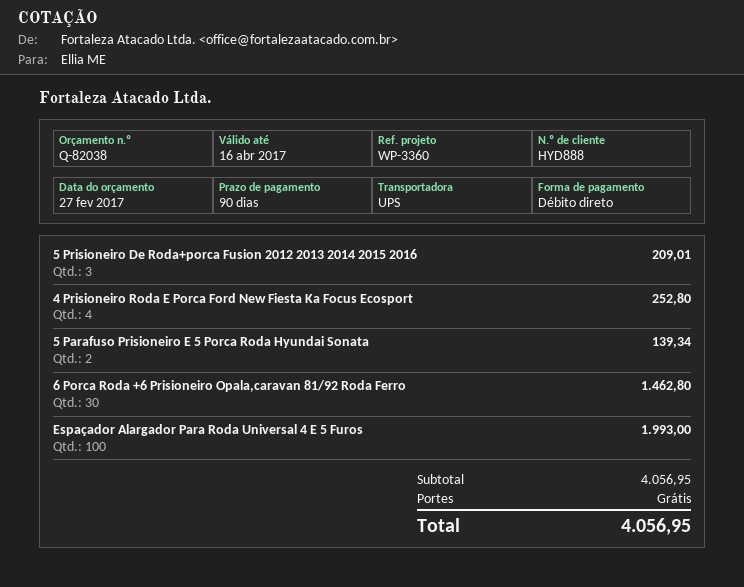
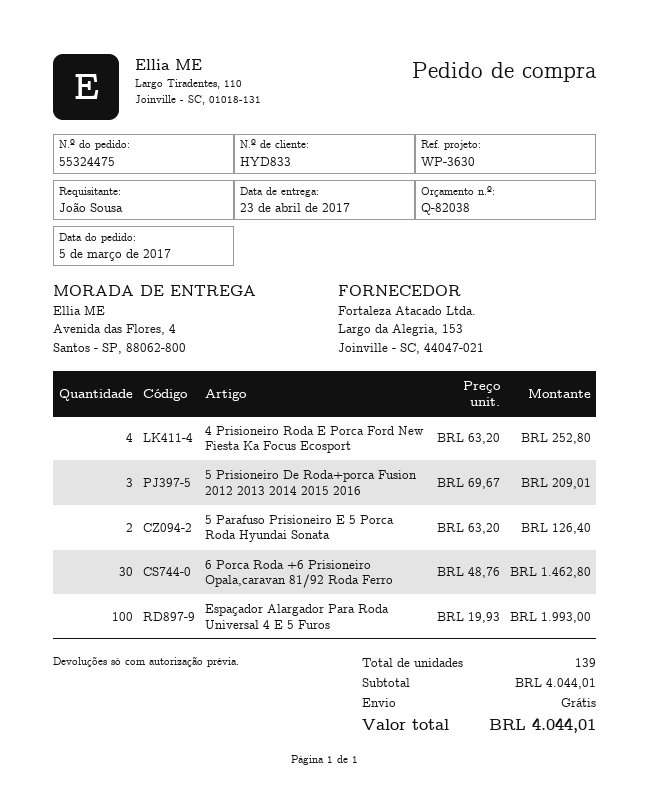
customer number: HYD888 -> HYD833
reference: WP-3360 -> WP-3630
5 Parafuso Prisioneiro E 5 Porca Roda Hyundai Sonata: 2 for 139.34 -> 2 for 126.40
subtotal: 4056.95 -> 4044.01
total: 4056.95 -> 4044.01

